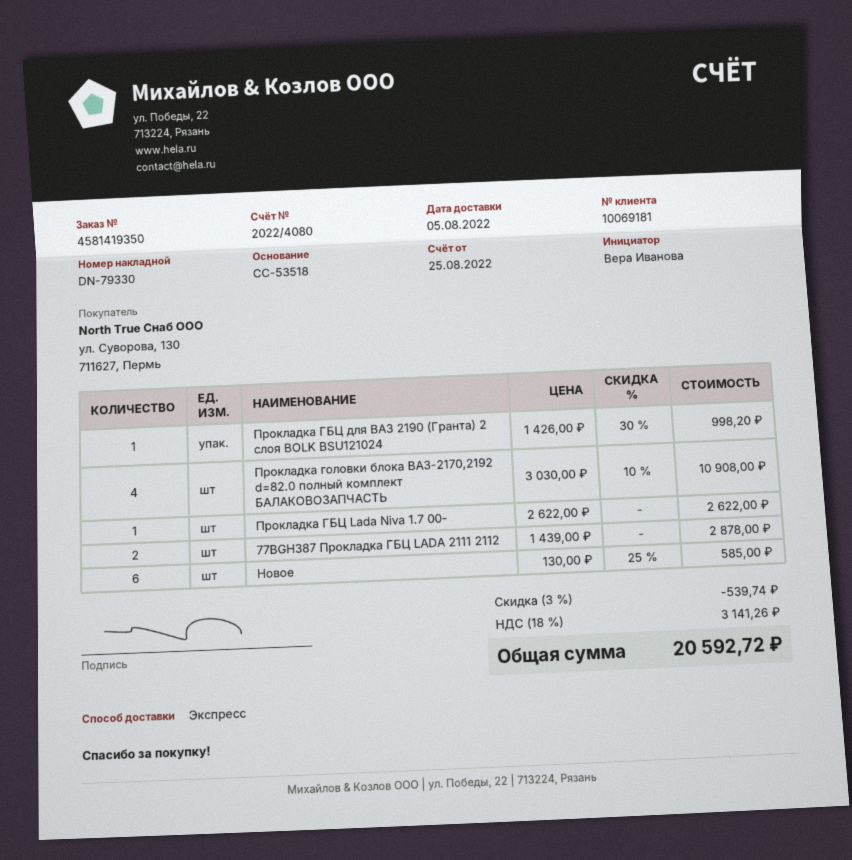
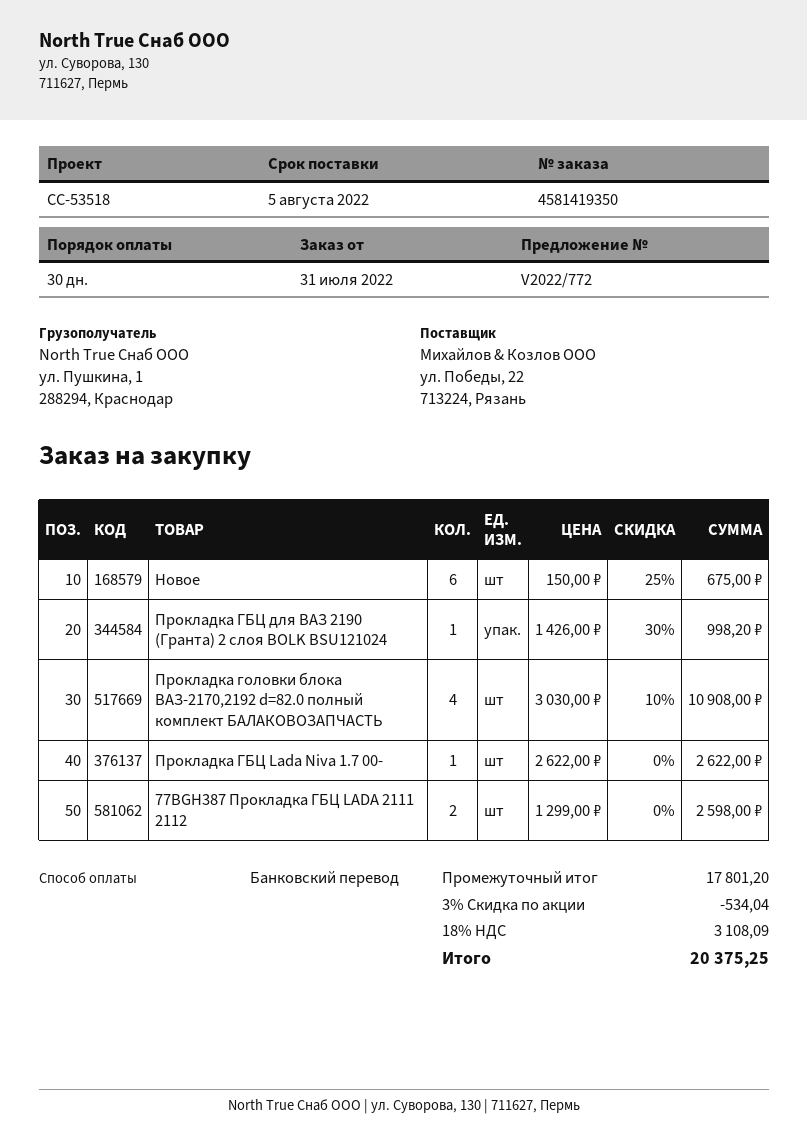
77BGH387 Прокладка ГБЦ LADA 2111 2112: 2 x 1439.00 = 2878.00 -> 2 x 1299.00 = 2598.00
Новое: 6 x 130.00 - 25% = 585.00 -> 6 x 150.00 - 25% = 675.00
discount: 3% = 539.74 -> 3% = 534.04
tax: 18% = 3141.26 -> 18% = 3108.09
total: 20592.72 -> 20375.25

